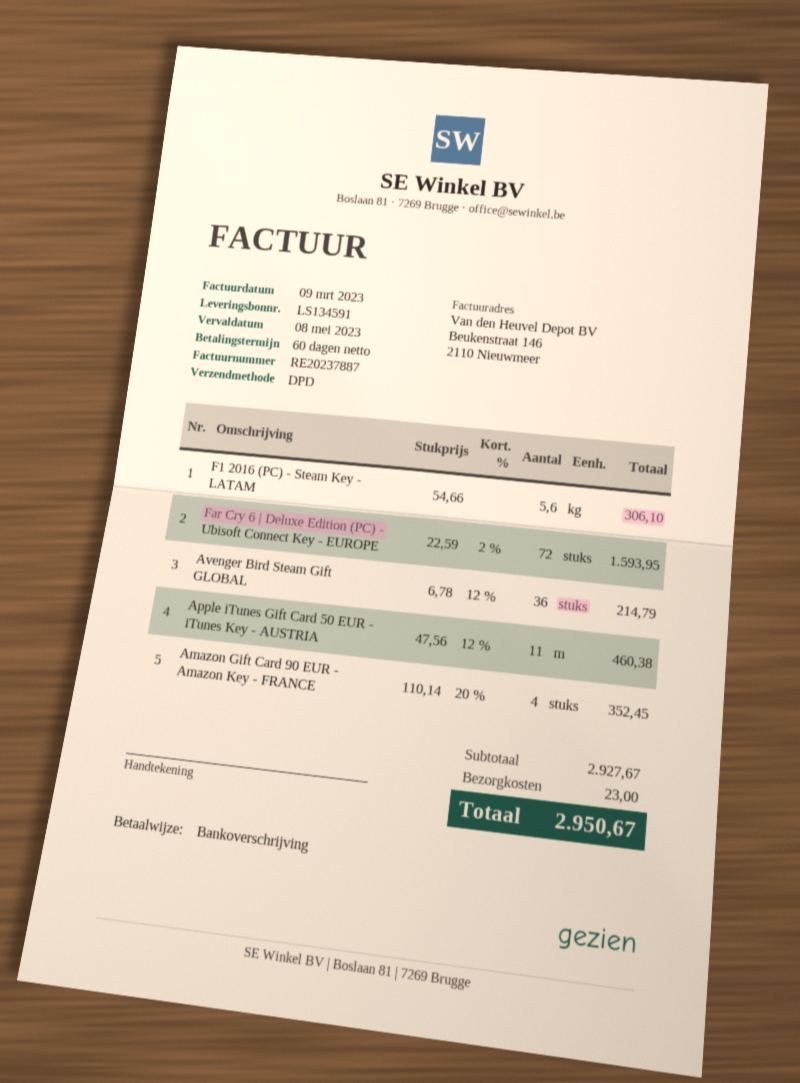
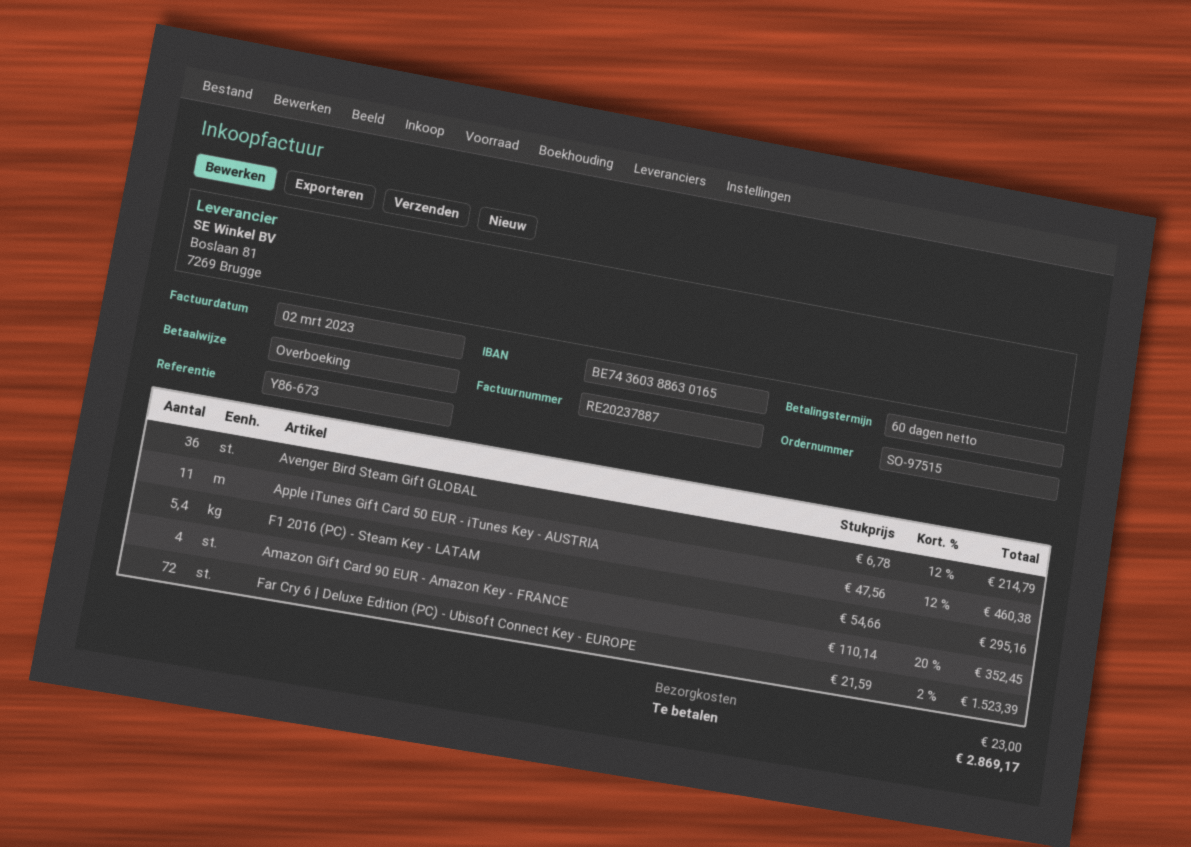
invoice date: 2023-03-09 -> 2023-03-02
F1 2016 (PC) - Steam Key - LATAM: 5.6 x 54.66 = 306.10 -> 5.4 x 54.66 = 295.16
Far Cry 6 | Deluxe Edition (PC) - Ubisoft Connect Key - EUROPE: 72 x 22.59 - 2% = 1593.95 -> 72 x 21.59 - 2% = 1523.39
total: 2950.67 -> 2869.17

